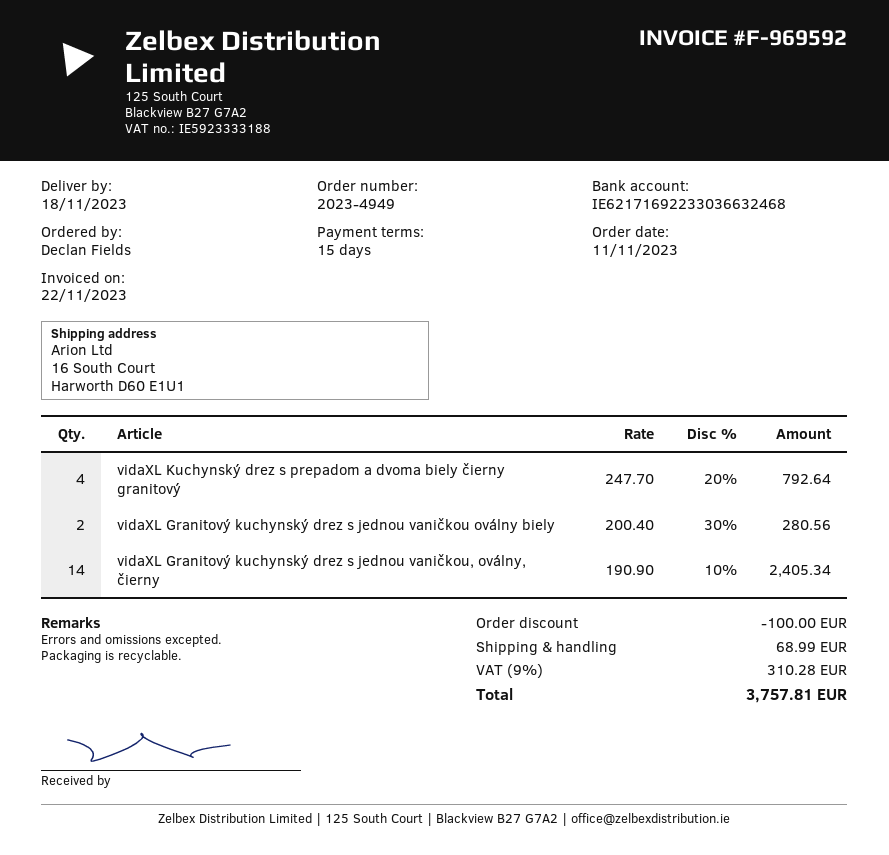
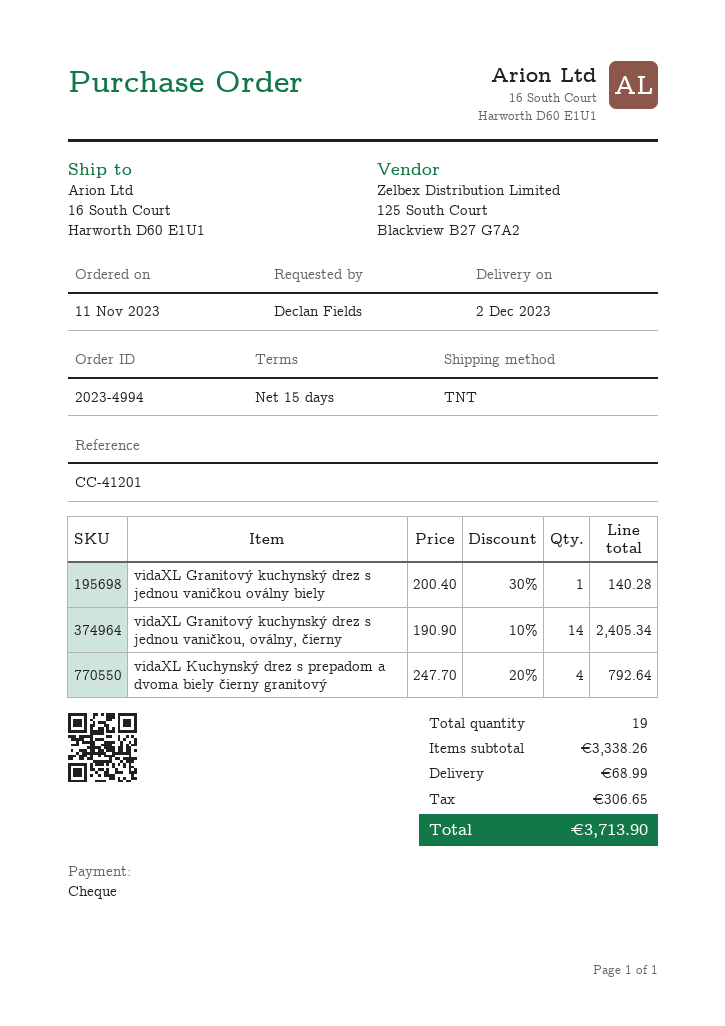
order number: 2023-4949 -> 2023-4994
delivery date: 2023-11-18 -> 2023-12-02
vidaXL Granitový kuchynský drez s jednou vaničkou oválny biely: 2 x 200.40 - 30% = 280.56 -> 1 x 200.40 - 30% = 140.28
discount: 100.00 -> none
tax: 310.28 -> 306.65
total: 3757.81 -> 3713.90

